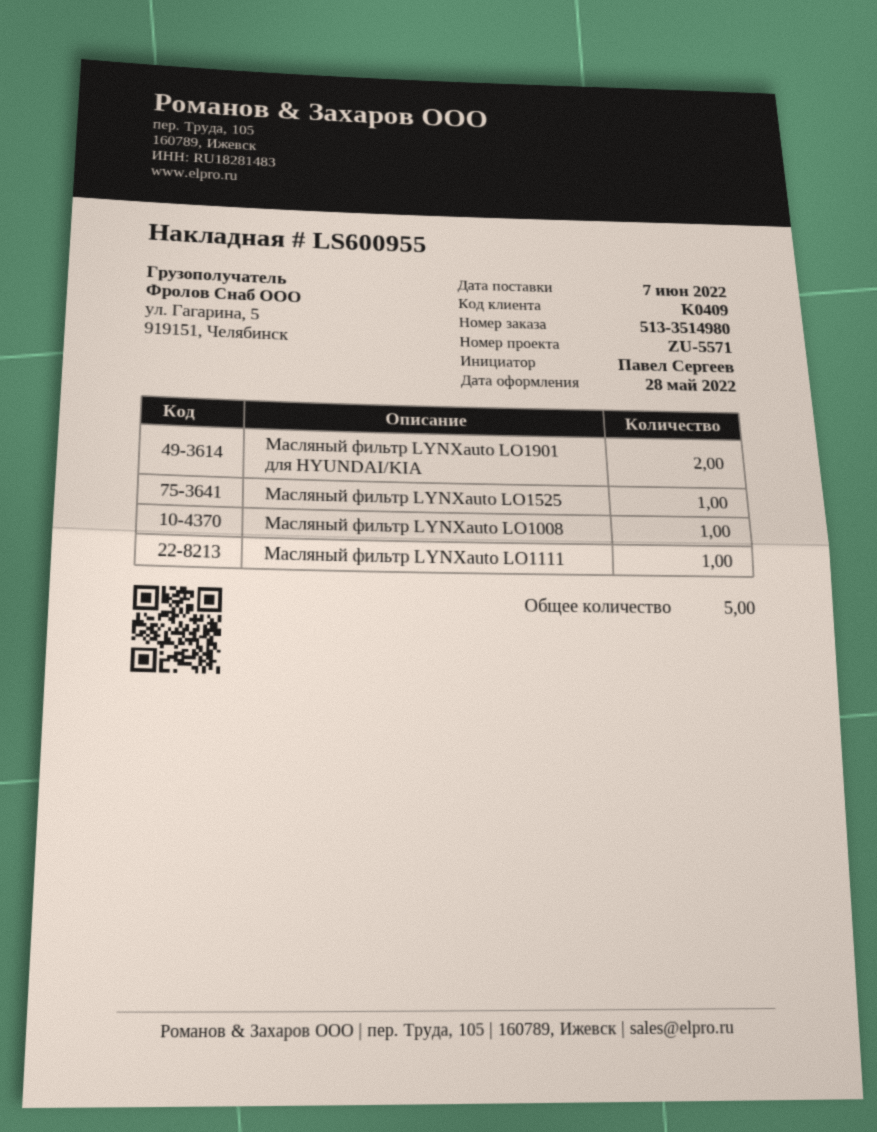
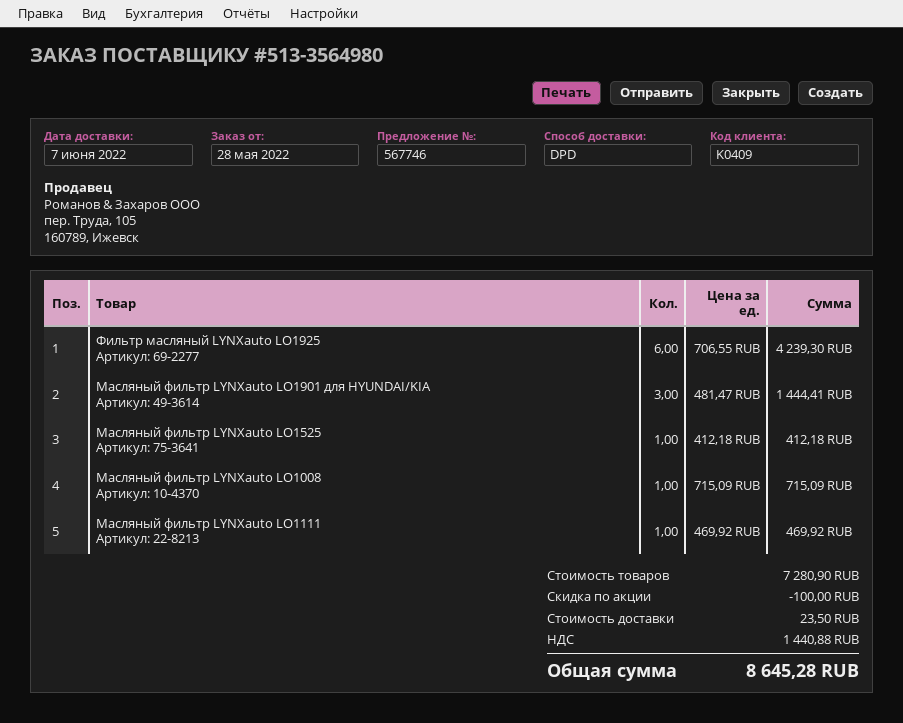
order number: 513-3514980 -> 513-3564980
Масляный фильтр LYNXauto LO1901 для HYUNDAI/KIA: 2 -> 3
Фильтр масляный LYNXauto LO1925: none -> 6

